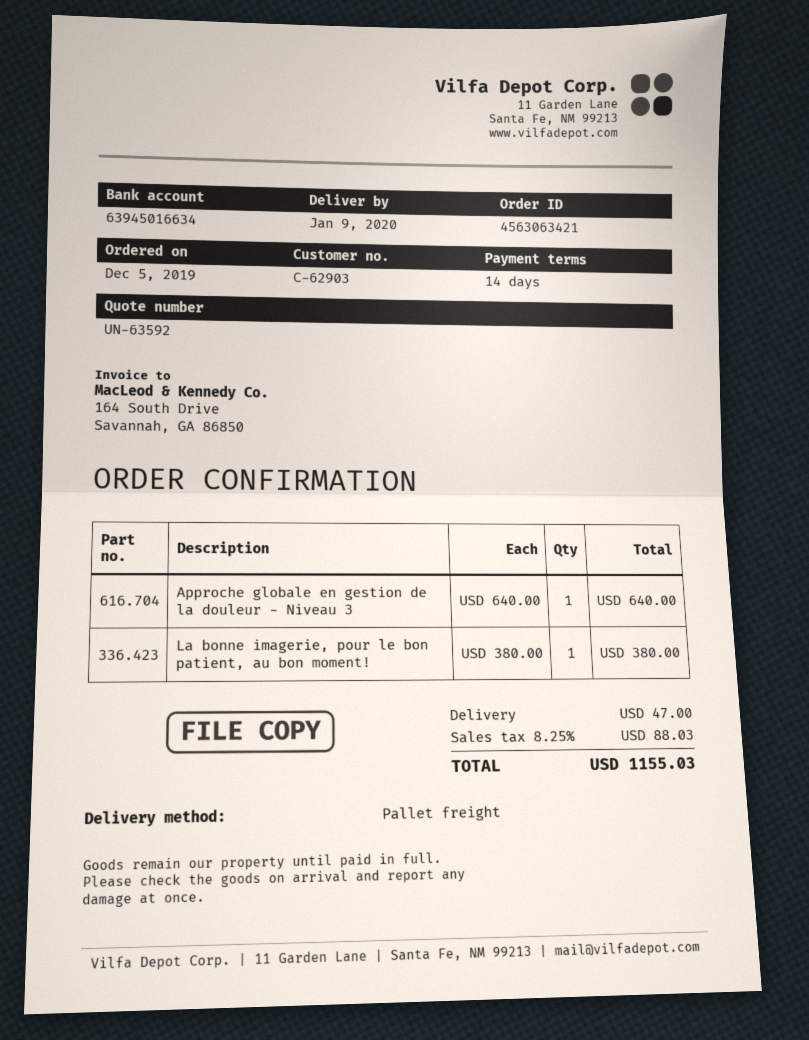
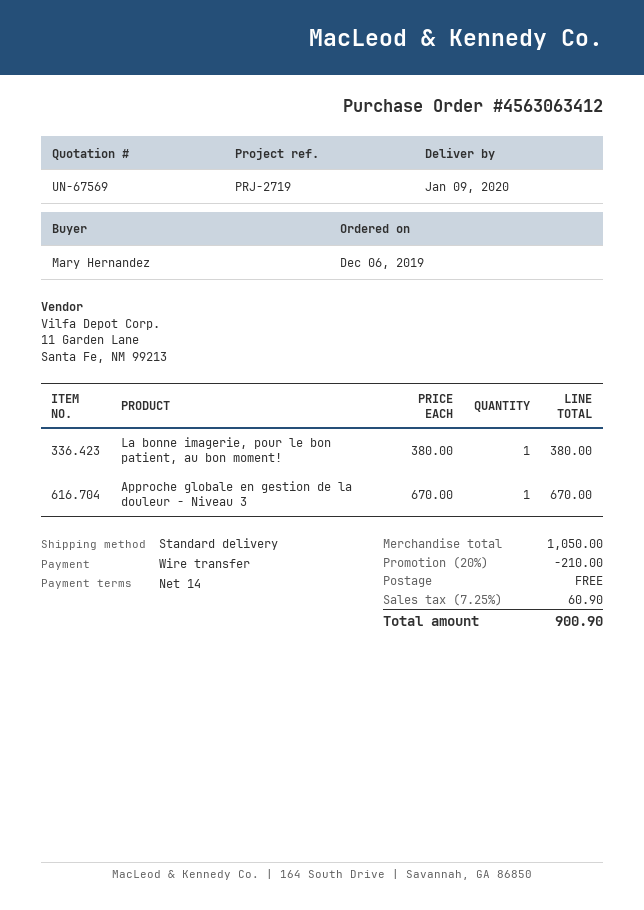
quote number: UN-63592 -> UN-67569
order number: 4563063421 -> 4563063412
order date: 2019-12-05 -> 2019-12-06
shipping method: pallet freight -> standard
Approche globale en gestion de la douleur - Niveau 3: 1 x 640.00 = 640.00 -> 1 x 670.00 = 670.00
discount: none -> 20% = 210.00
shipping: 47.00 -> 0.00
tax: 8.25% = 88.03 -> 7.25% = 60.90
total: 1155.03 -> 900.90

